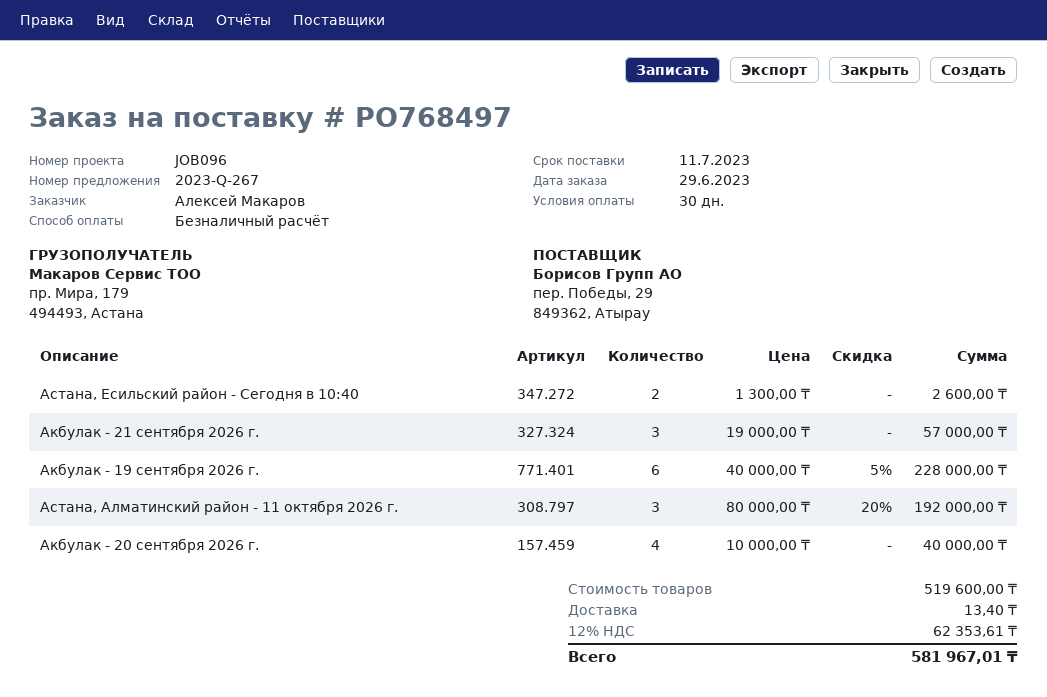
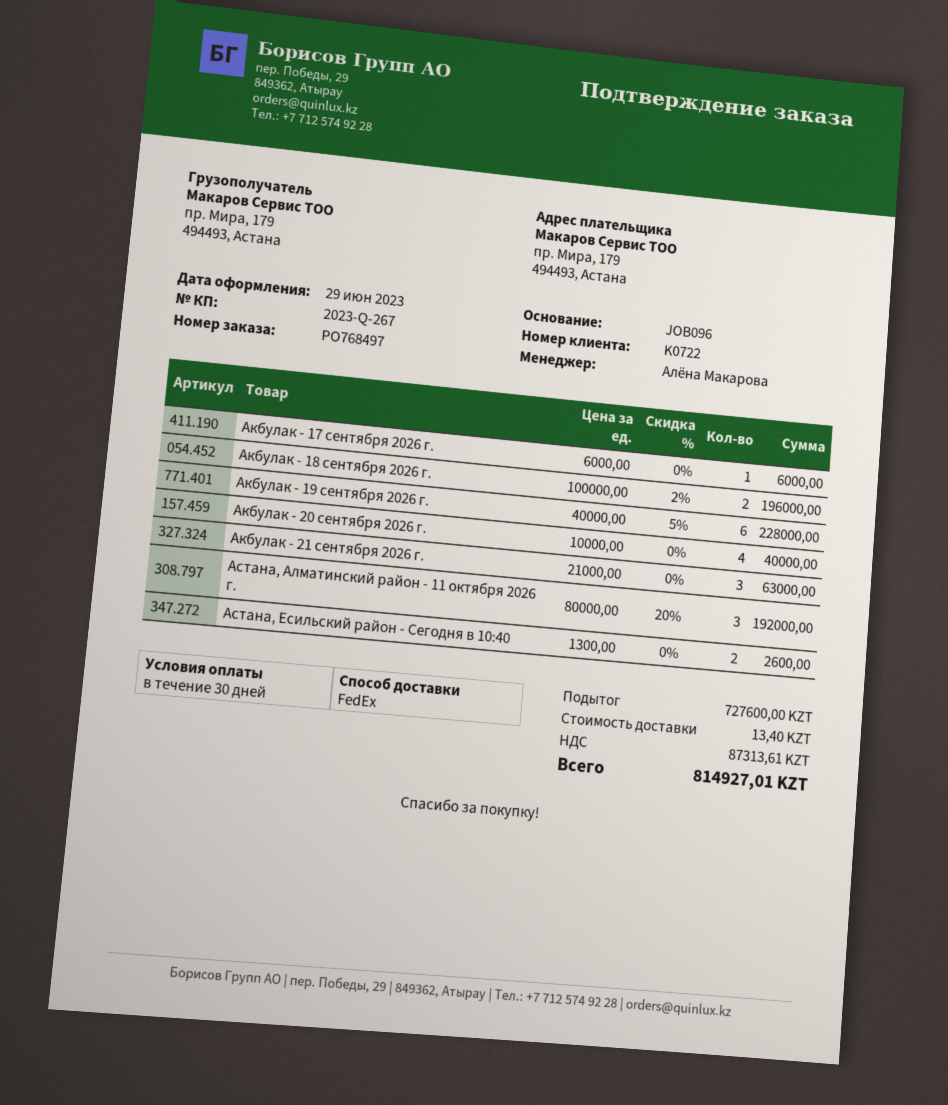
Акбулак - 21 сентября 2026 г.: 3 x 19000.00 = 57000.00 -> 3 x 21000.00 = 63000.00
Акбулак - 17 сентября 2026 г.: none -> 1 x 6000.00 = 6000.00
Акбулак - 18 сентября 2026 г.: none -> 2 x 100000.00 - 2% = 196000.00
subtotal: 519600.00 -> 727600.00
tax: 62353.61 -> 87313.61
total: 581967.01 -> 814927.01

